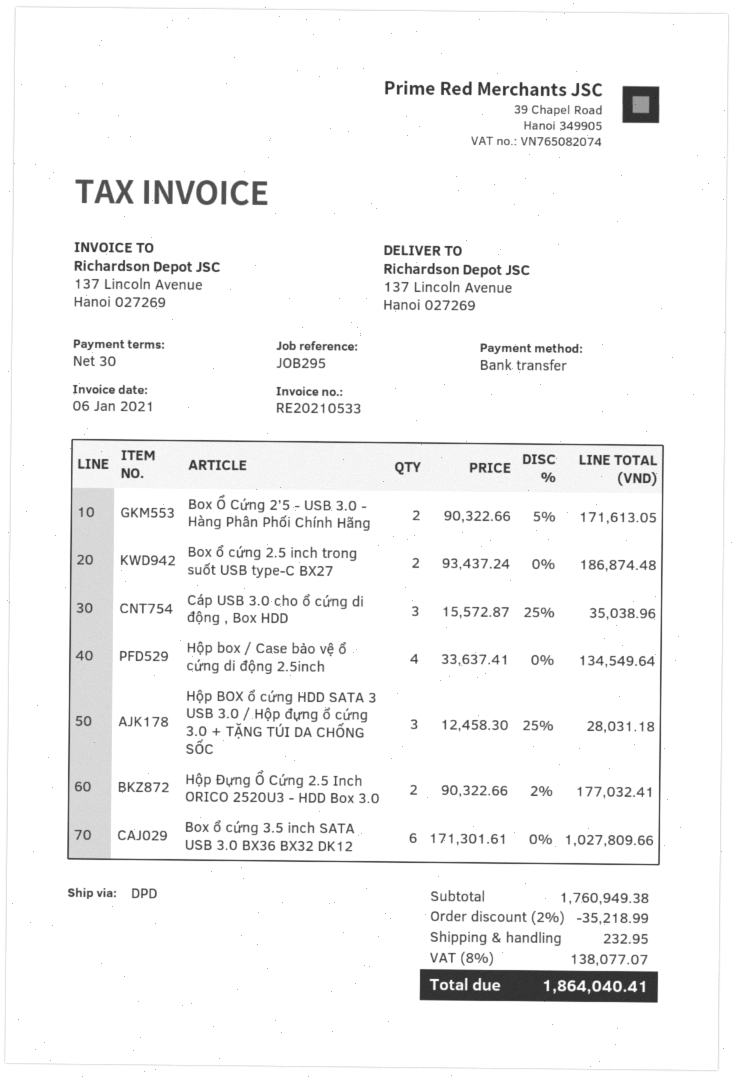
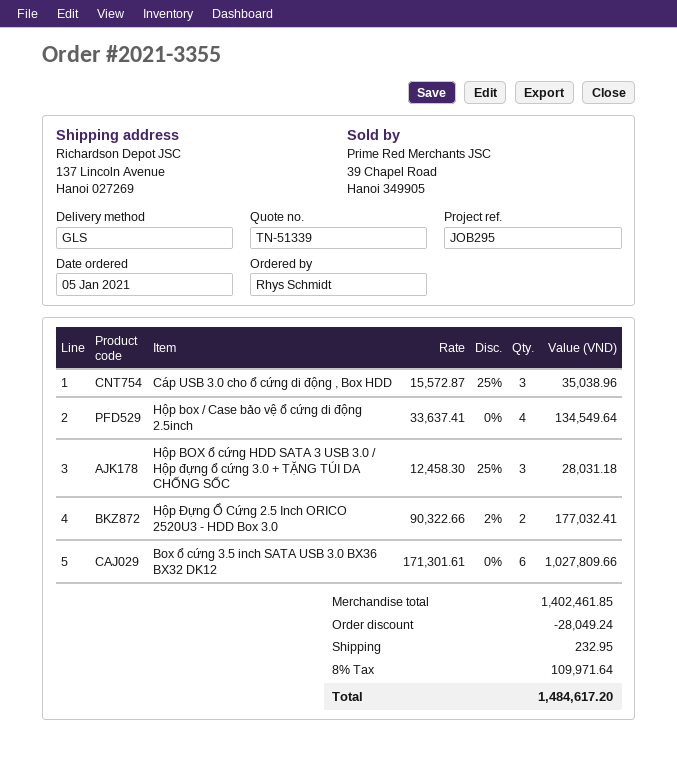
shipping method: DPD -> GLS
Box Ổ Cứng 2’5 - USB 3.0 - Hàng Phân Phối Chính Hãng: 2 x 90322.66 - 5% = 171613.05 -> none
Box ổ cứng 2.5 inch trong suốt USB type-C BX27: 2 x 93437.24 = 186874.48 -> none
subtotal: 1760949.38 -> 1402461.85
discount: 35218.99 -> 28049.24
tax: 8% = 138077.07 -> 8% = 109971.64
total: 1864040.41 -> 1484617.20

